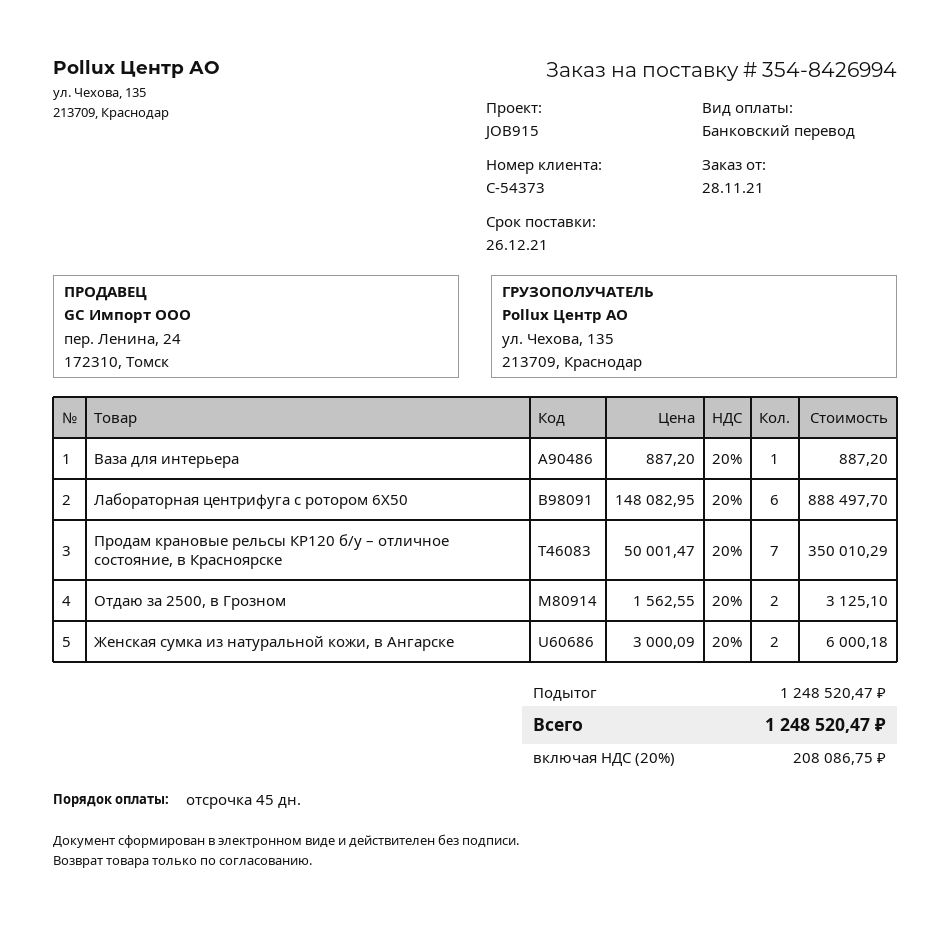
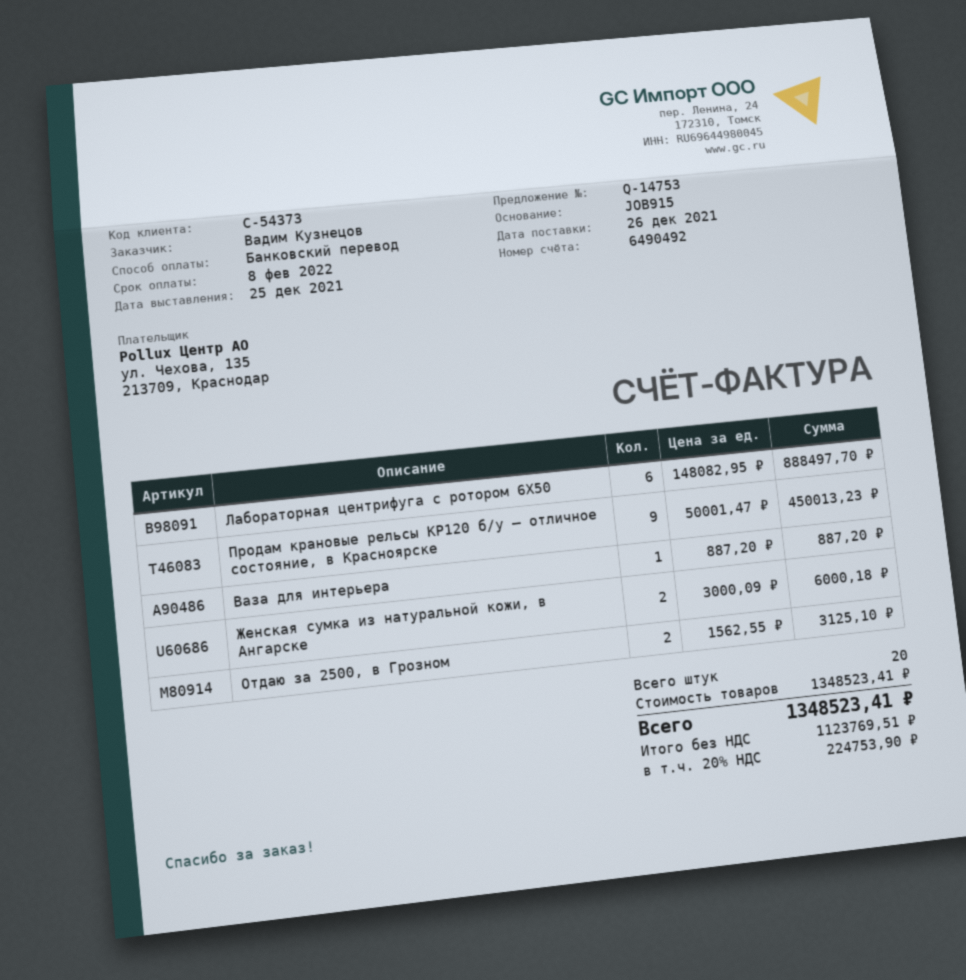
Продам крановые рельсы КР120 б/у – отличное состояние, в Красноярске: 7 x 50001.47 = 350010.29 -> 9 x 50001.47 = 450013.23
subtotal: 1248520.47 -> 1348523.41
tax: 20% = 208086.75 -> 20% = 224753.90
total: 1248520.47 -> 1348523.41

